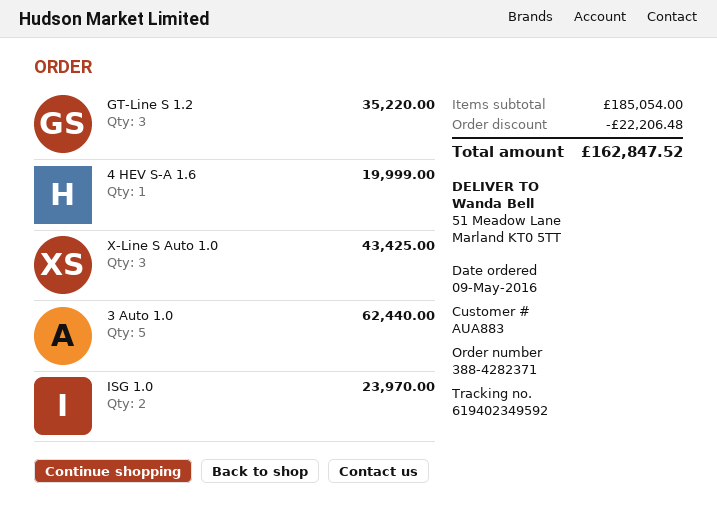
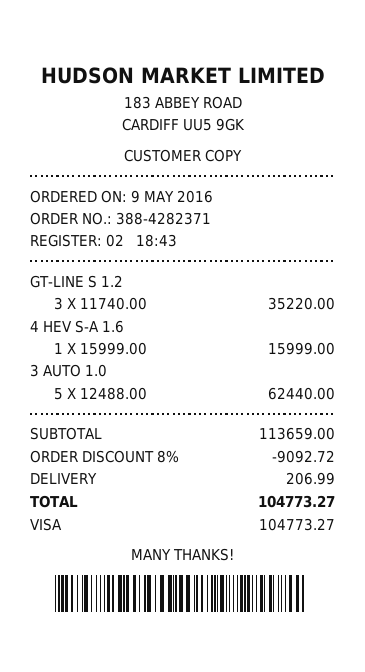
4 HEV S-A 1.6: 1 for 19999.00 -> 1 for 15999.00
X-Line S Auto 1.0: 3 for 43425.00 -> none
ISG 1.0: 2 for 23970.00 -> none
subtotal: 185054.00 -> 113659.00
discount: 22206.48 -> 9092.72
shipping: none -> 206.99
total: 162847.52 -> 104773.27

